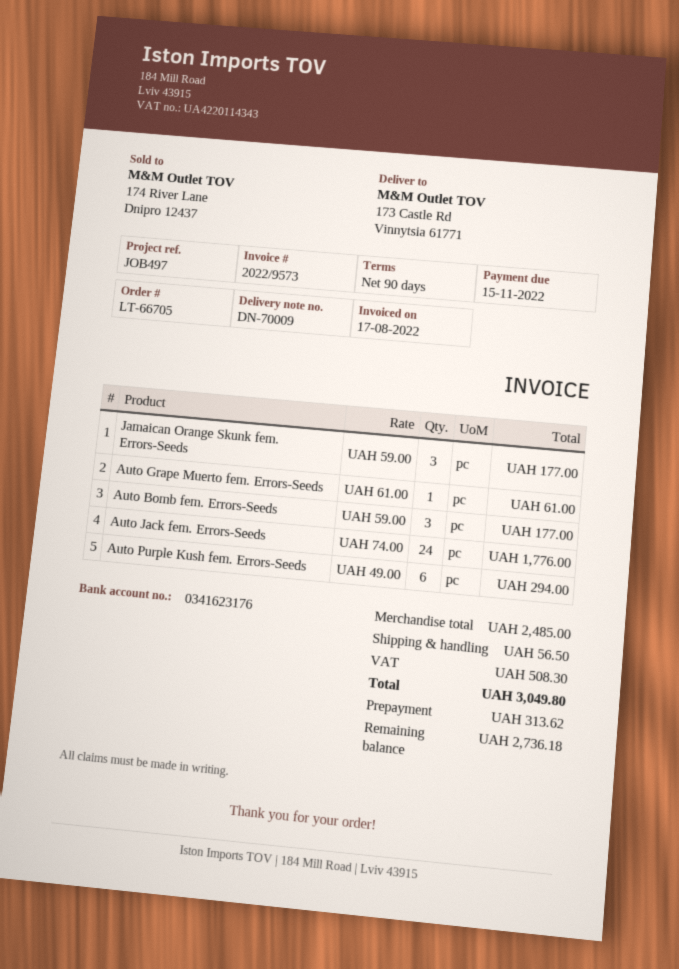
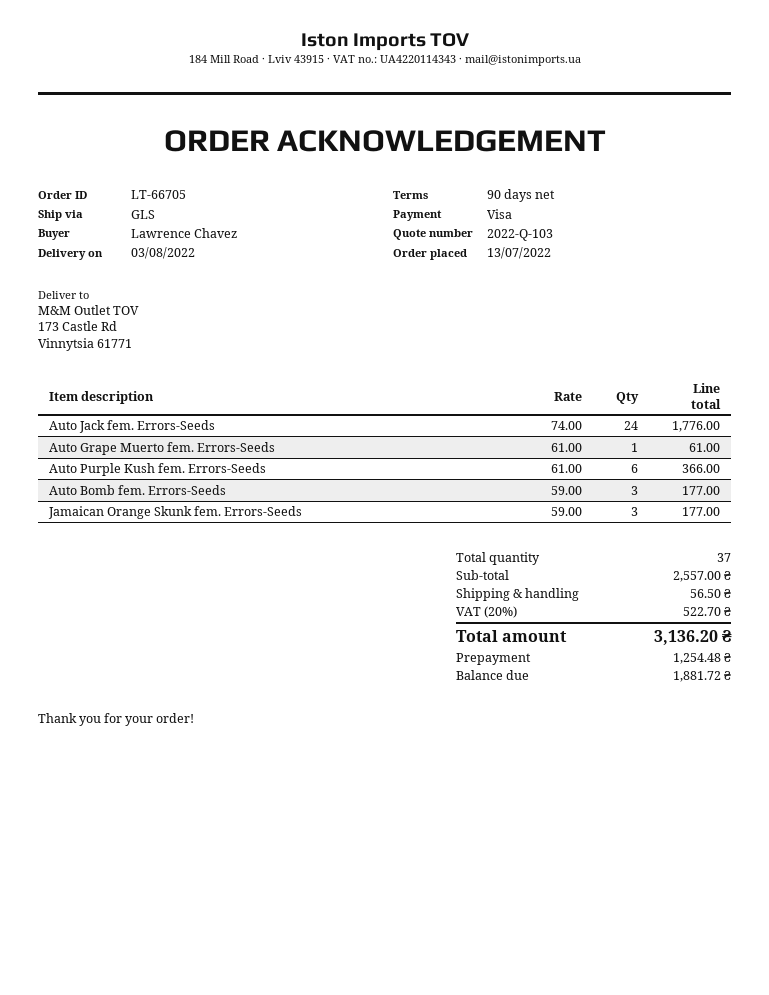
Auto Purple Kush fem. Errors-Seeds: 6 x 49.00 = 294.00 -> 6 x 61.00 = 366.00
subtotal: 2485.00 -> 2557.00
tax: 508.30 -> 522.70
total: 3049.80 -> 3136.20
deposit: 313.62 -> 1254.48
balance: 2736.18 -> 1881.72

